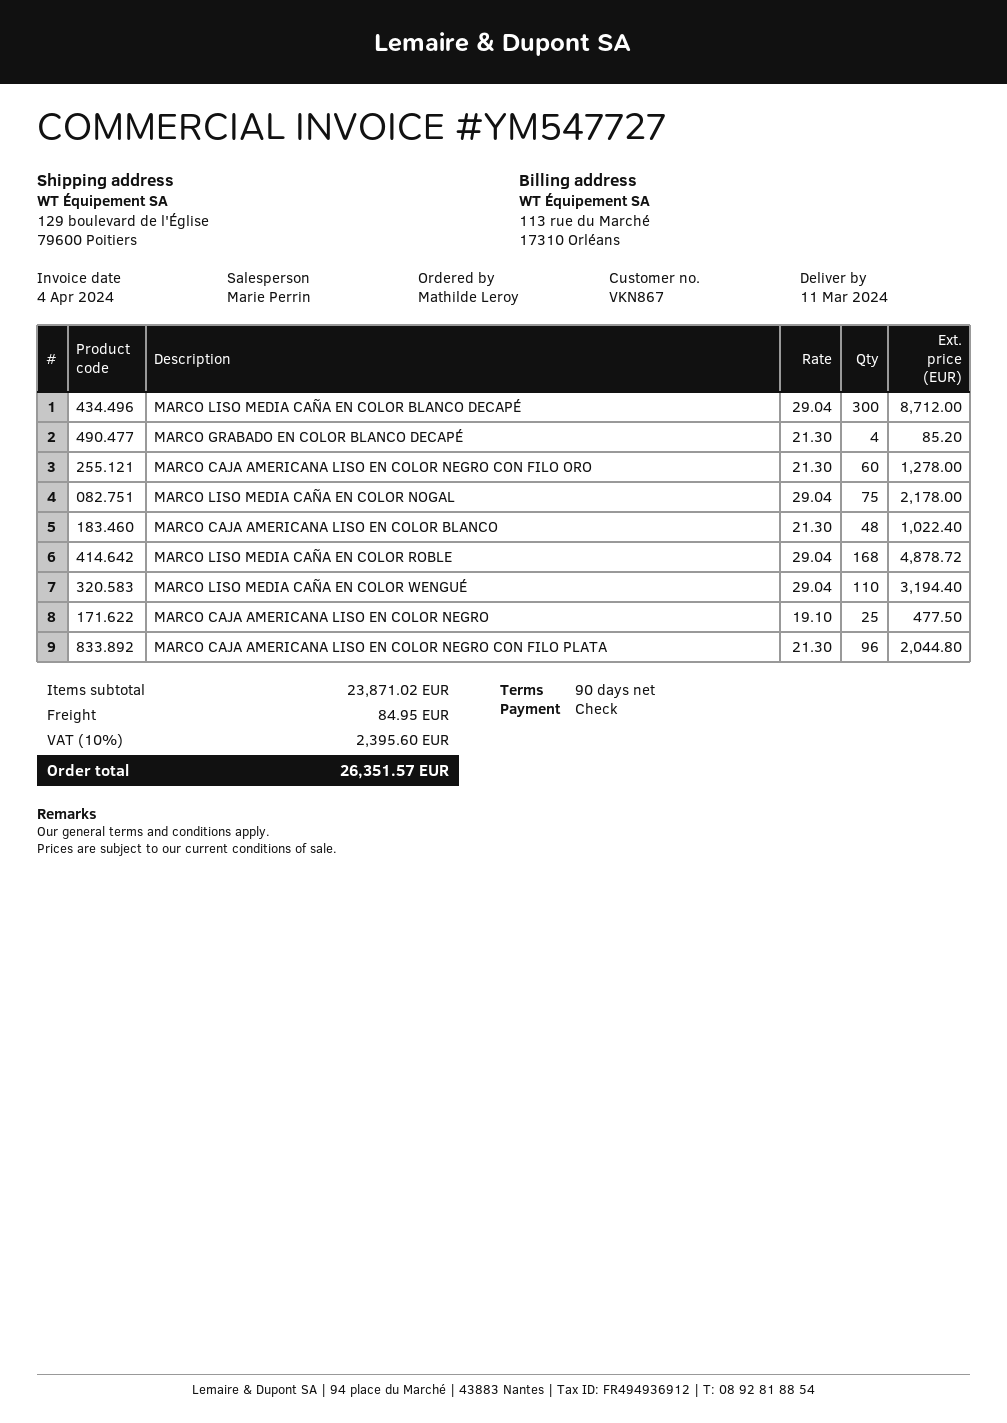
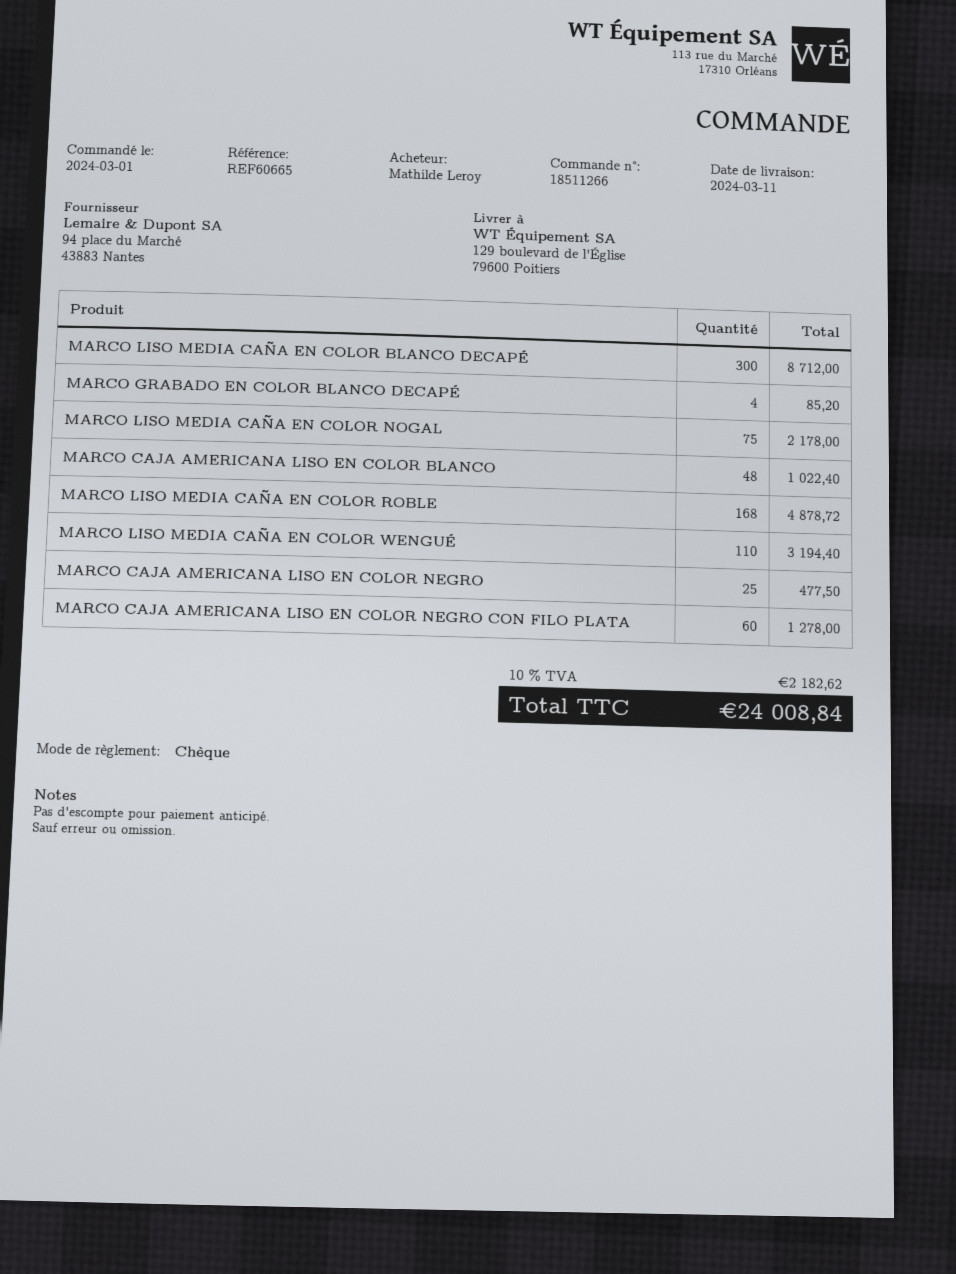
MARCO CAJA AMERICANA LISO EN COLOR NEGRO CON FILO ORO: 60 for 1278.00 -> none
MARCO CAJA AMERICANA LISO EN COLOR NEGRO CON FILO PLATA: 96 for 2044.80 -> 60 for 1278.00
shipping: 84.95 -> none
tax: 10% = 2395.60 -> 10% = 2182.62
total: 26351.57 -> 24008.84

